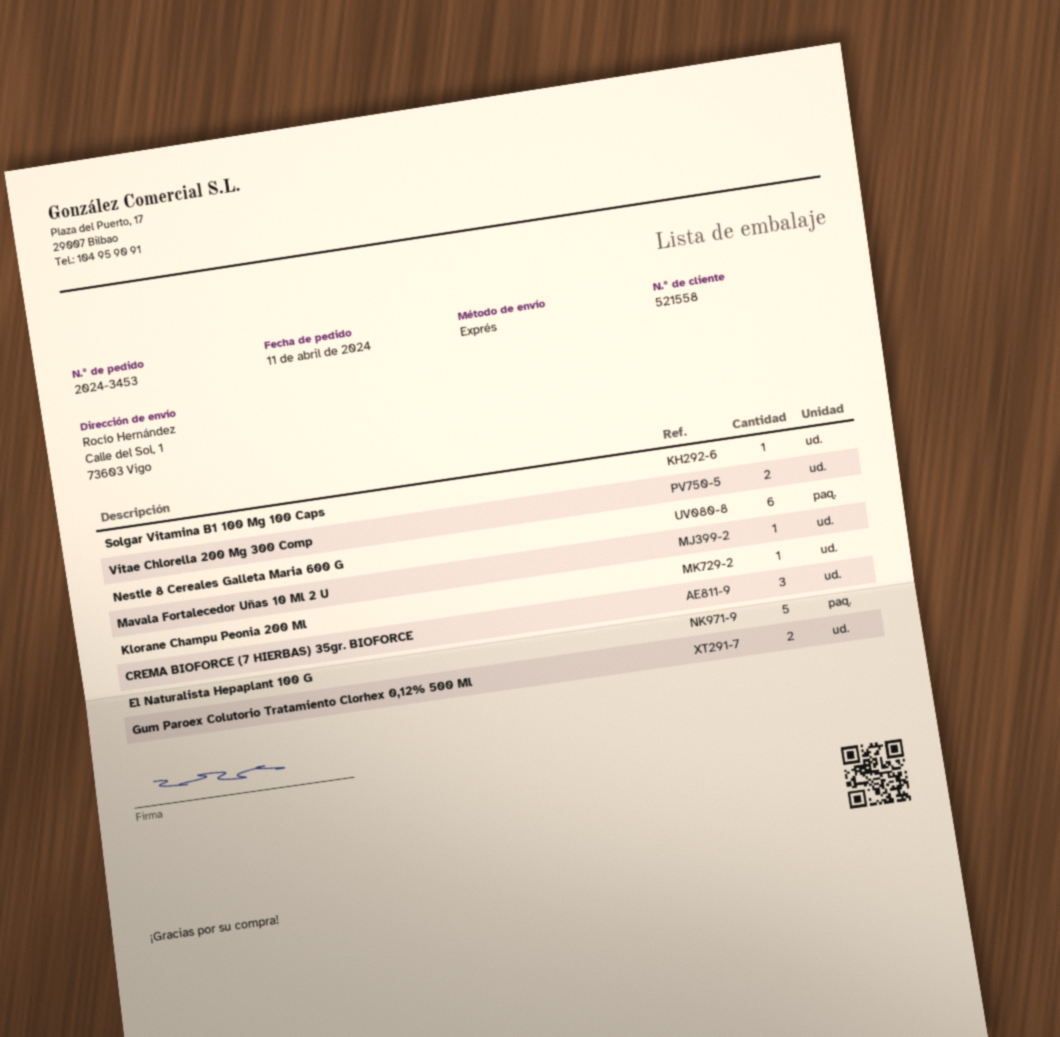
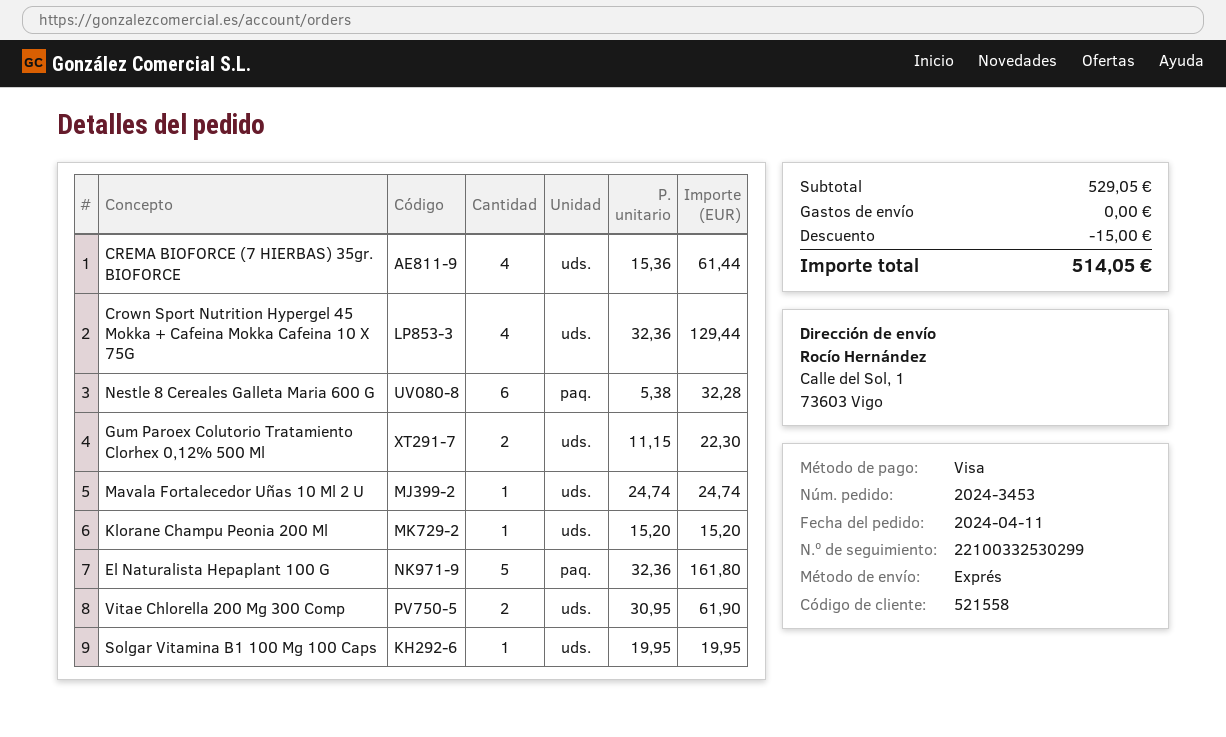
CREMA BIOFORCE (7 HIERBAS) 35gr. BIOFORCE: 3 -> 4
Crown Sport Nutrition Hypergel 45 Mokka + Cafeina Mokka Cafeina 10 X 75G: none -> 4

